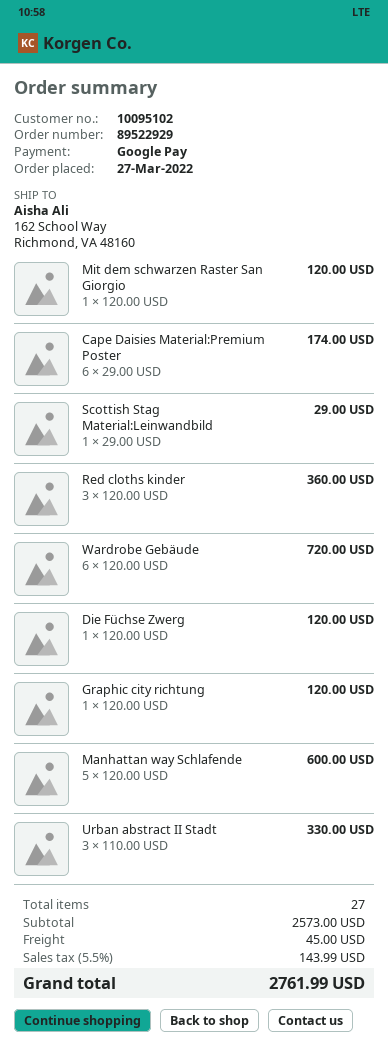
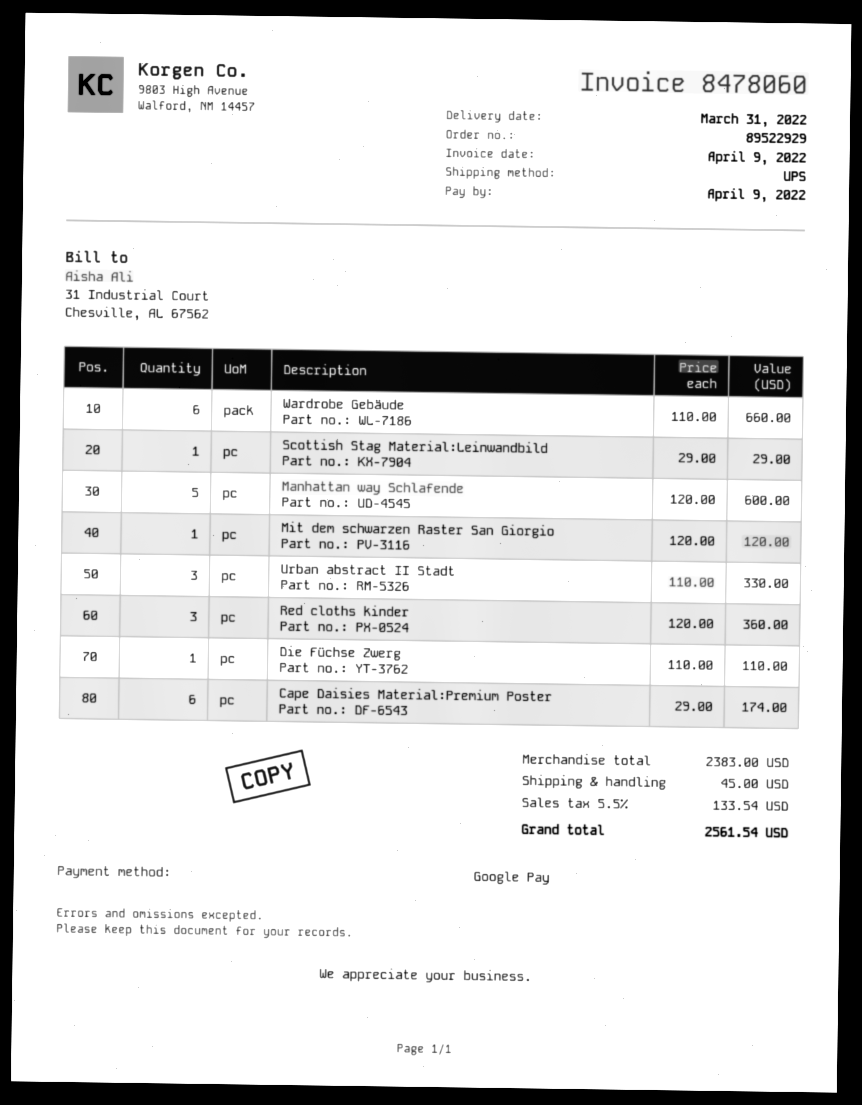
Wardrobe Gebäude: 6 x 120.00 = 720.00 -> 6 x 110.00 = 660.00
Die Füchse Zwerg: 1 x 120.00 = 120.00 -> 1 x 110.00 = 110.00
Graphic city richtung: 1 x 120.00 = 120.00 -> none
subtotal: 2573.00 -> 2383.00
tax: 5.5% = 143.99 -> 5.5% = 133.54
total: 2761.99 -> 2561.54

